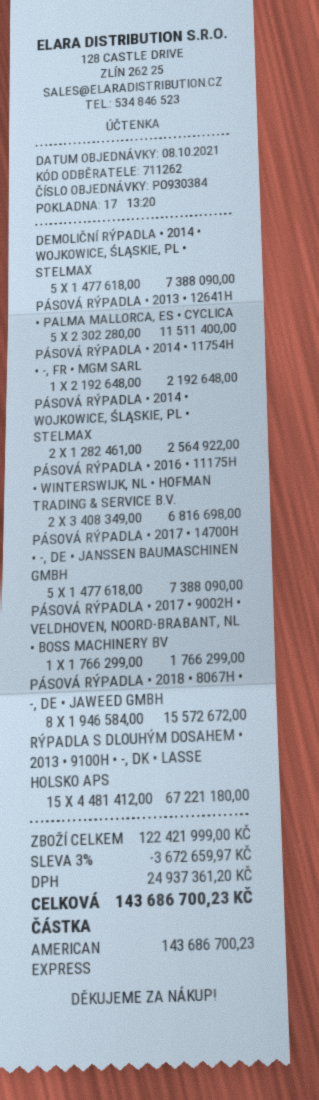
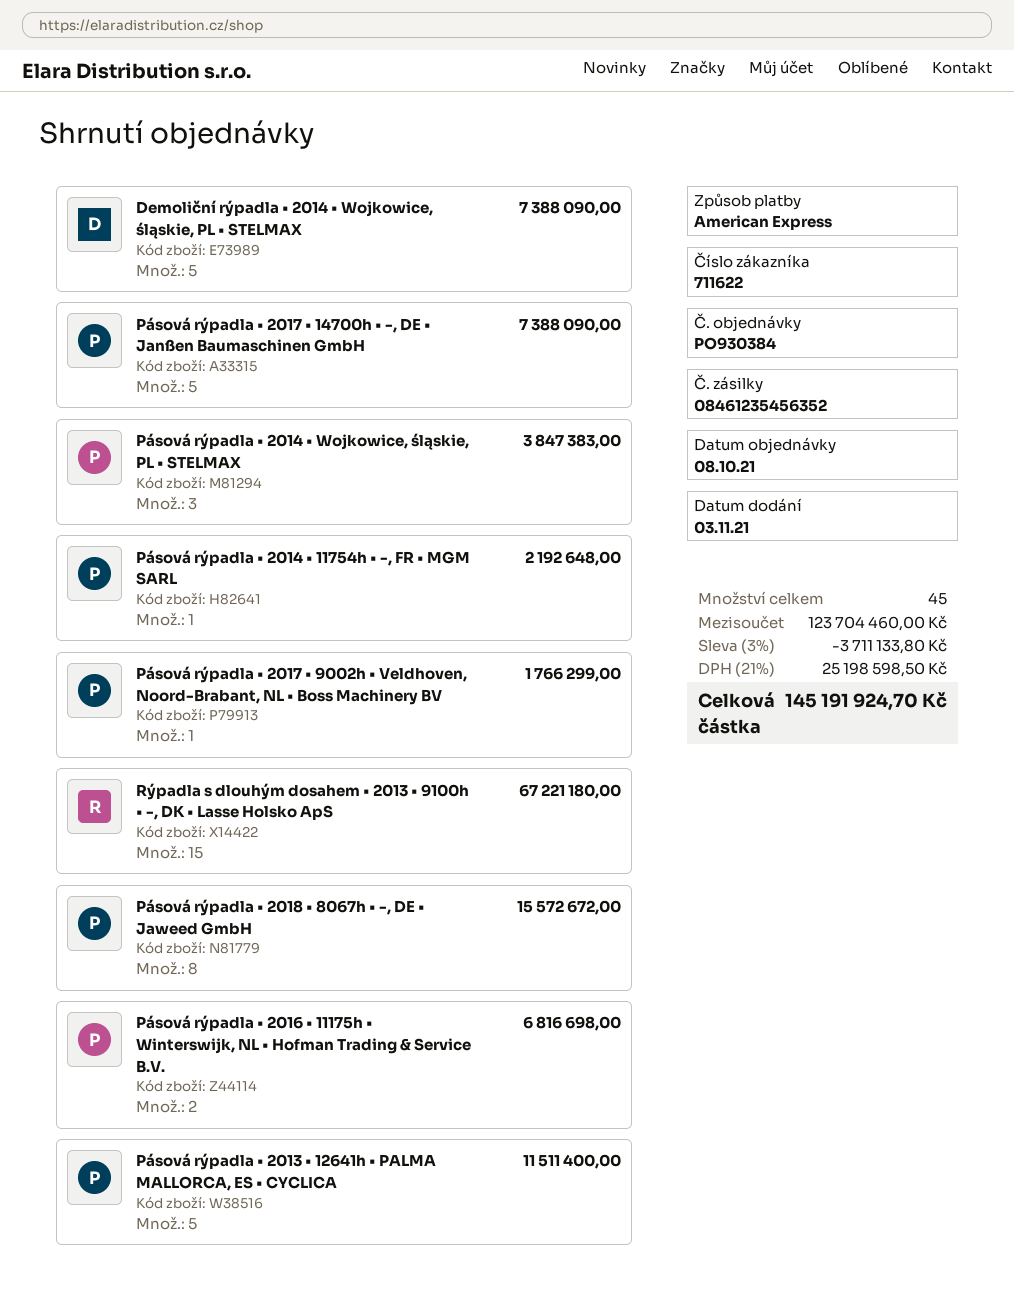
customer number: 711262 -> 711622
PÁSOVÁ RÝPADLA • 2014 • WOJKOWICE, ŚLĄSKIE, PL • STELMAX: 2 for 2564922.00 -> 3 for 3847383.00
subtotal: 122421999.00 -> 123704460.00
discount: 3% = 3672659.97 -> 3% = 3711133.80
tax: 24937361.20 -> 25198598.50
total: 143686700.23 -> 145191924.70

